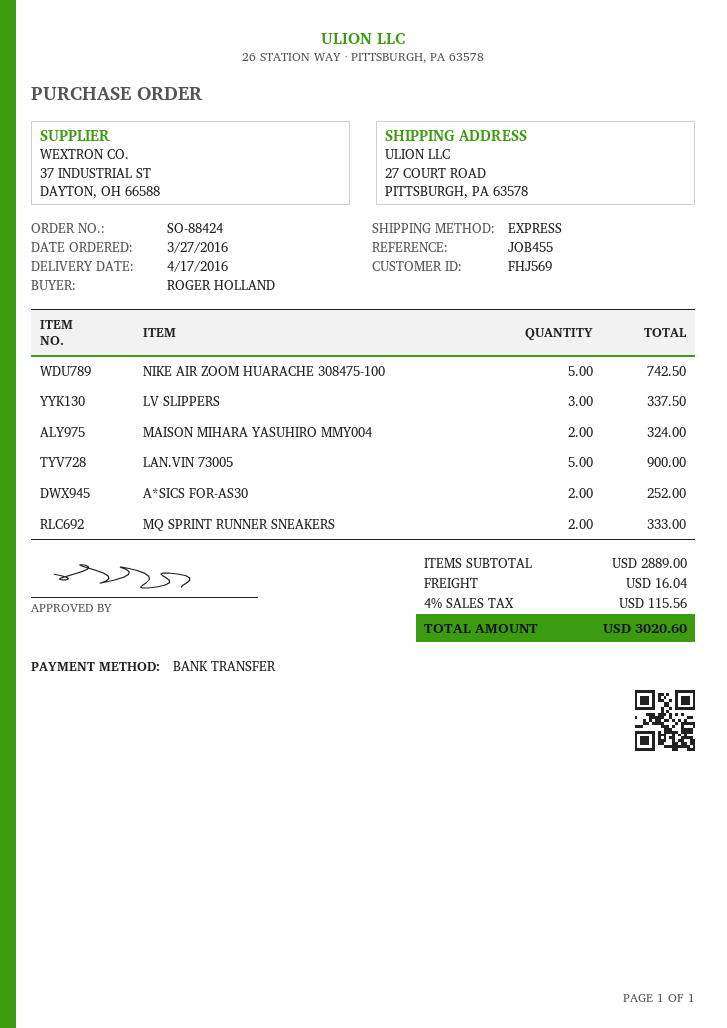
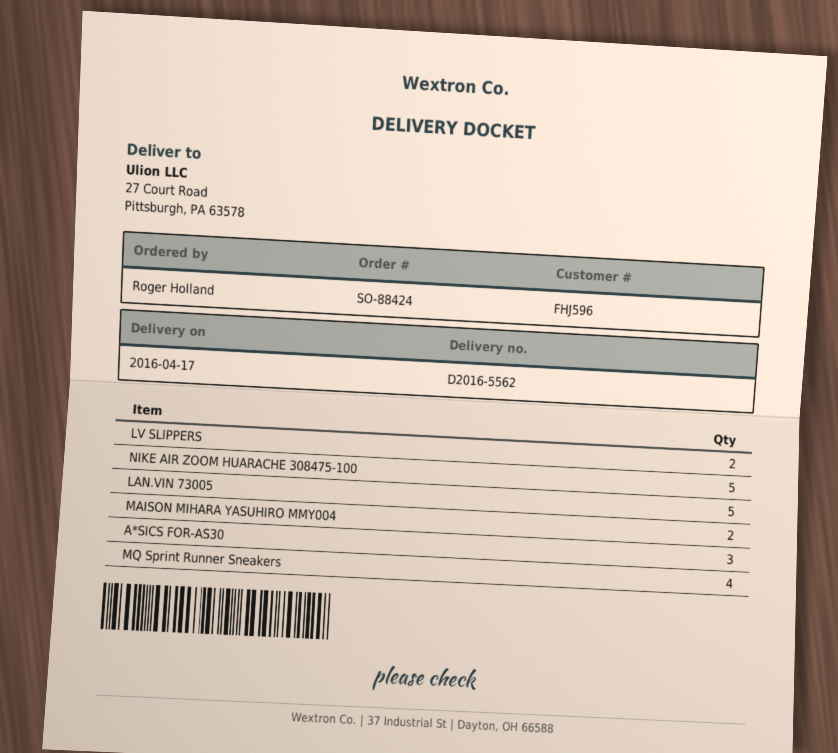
customer number: FHJ569 -> FHJ596
LV SLIPPERS: 3 -> 2
A*SICS FOR-AS30: 2 -> 3
MQ SPRINT RUNNER SNEAKERS: 2 -> 4

